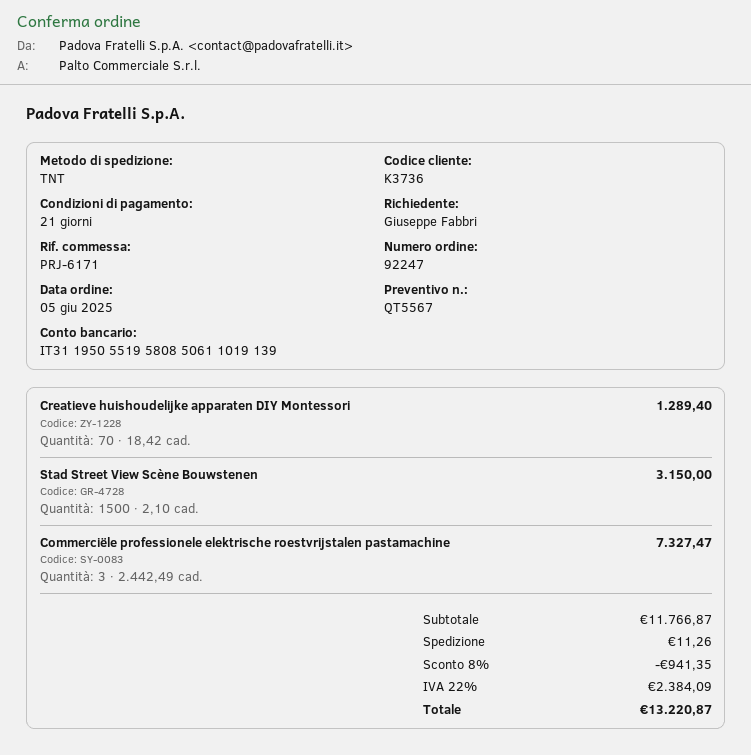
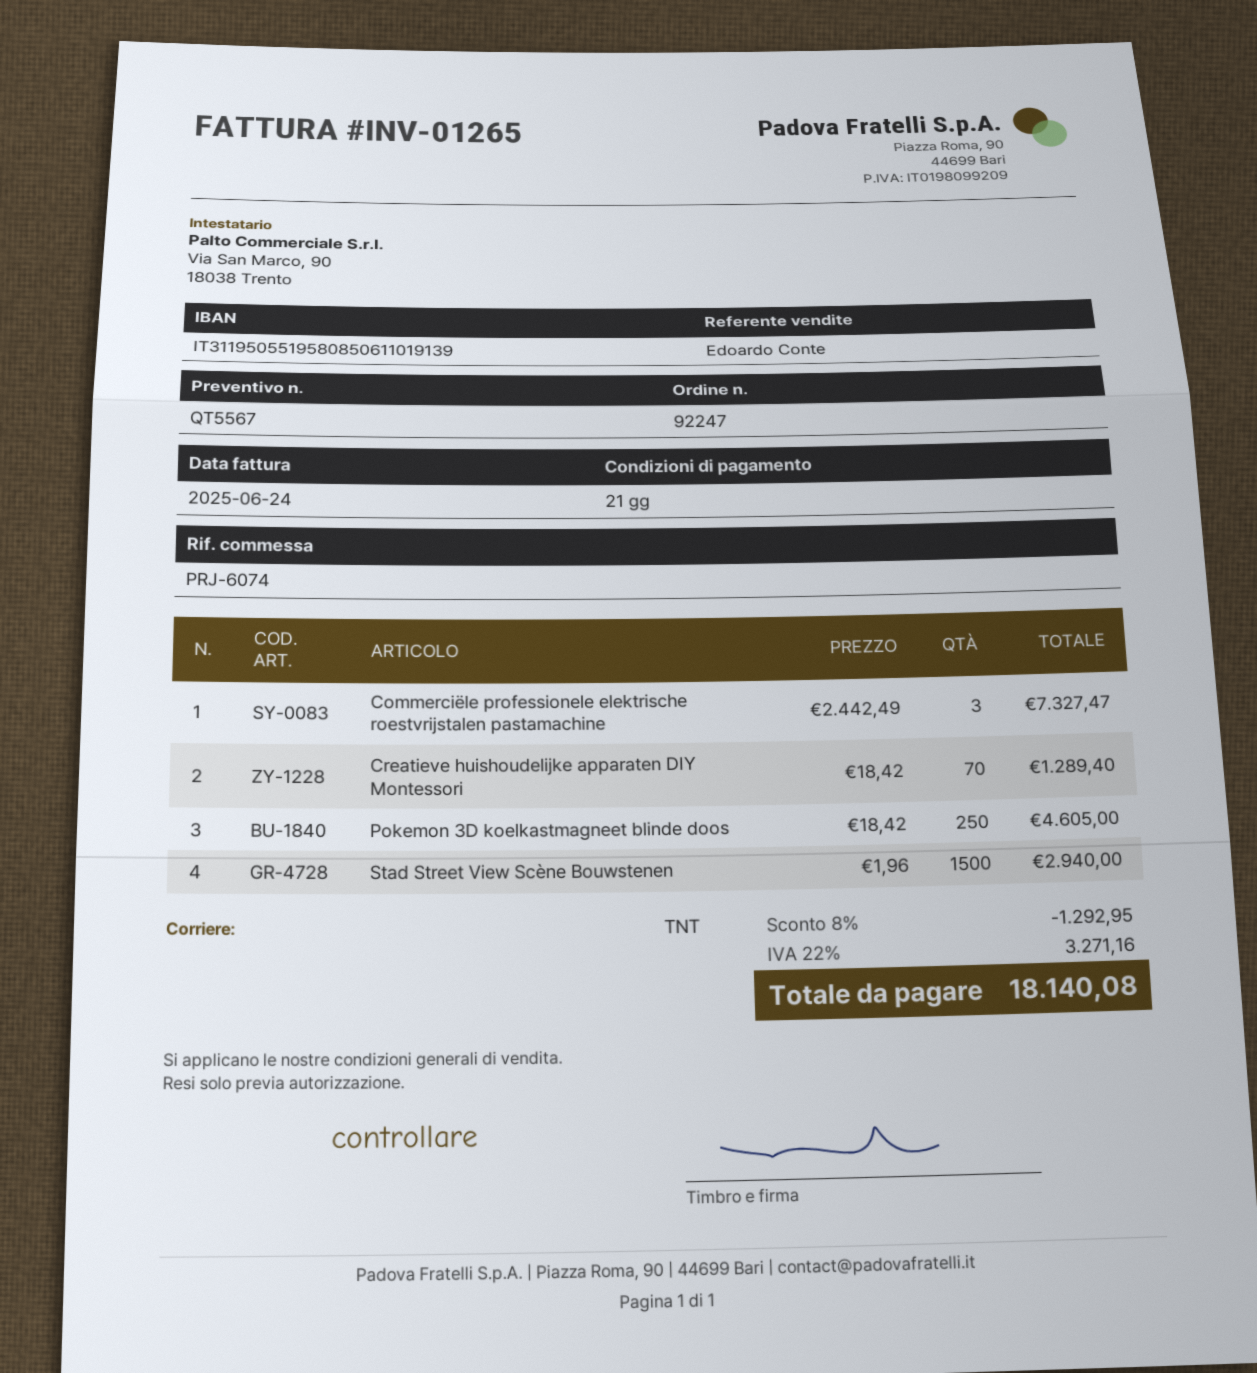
reference: PRJ-6171 -> PRJ-6074
Stad Street View Scène Bouwstenen: 1500 x 2.10 = 3150.00 -> 1500 x 1.96 = 2940.00
Pokemon 3D koelkastmagneet blinde doos: none -> 250 x 18.42 = 4605.00
discount: 8% = 941.35 -> 8% = 1292.95
shipping: 11.26 -> none
tax: 22% = 2384.09 -> 22% = 3271.16
total: 13220.87 -> 18140.08

